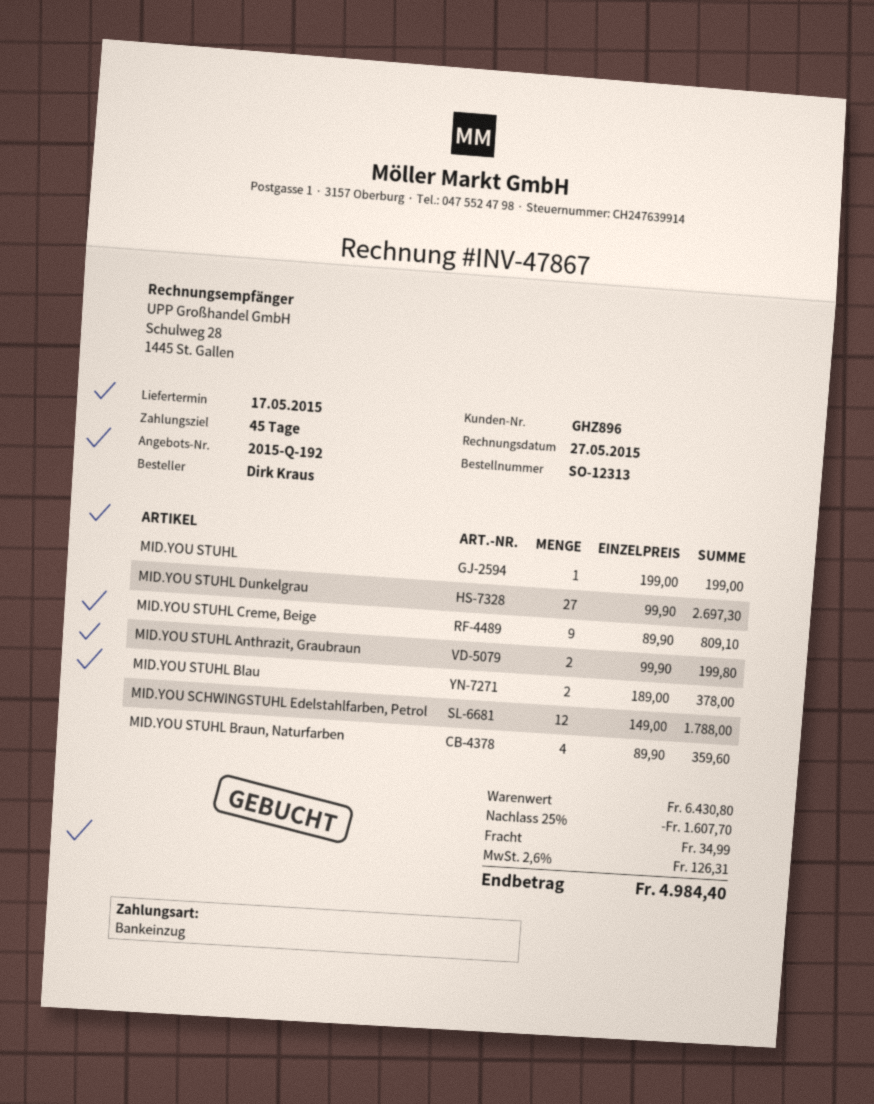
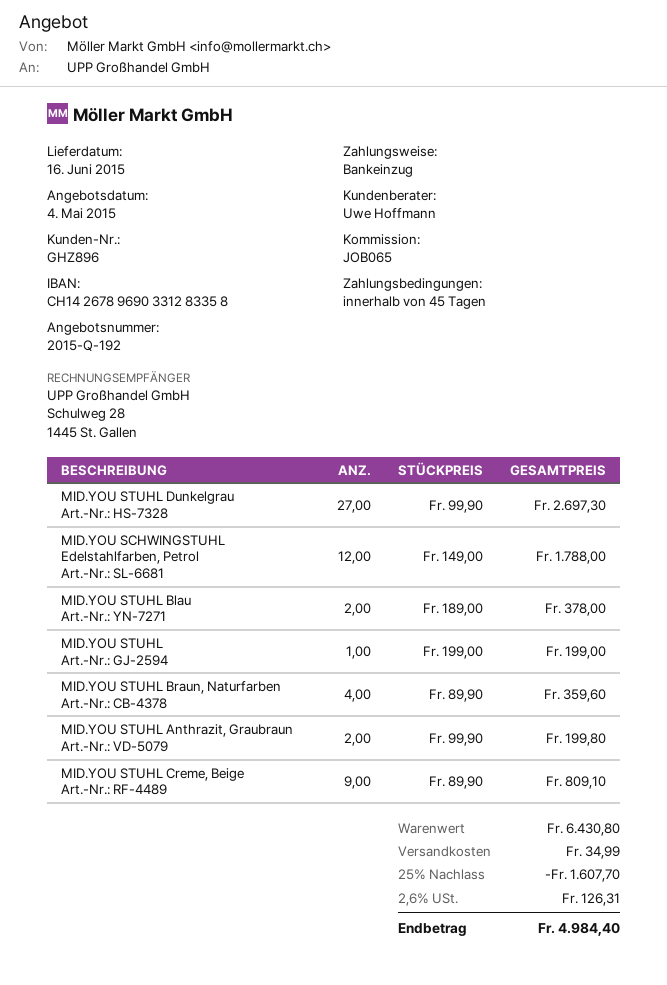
delivery date: 2015-05-17 -> 2015-06-16

